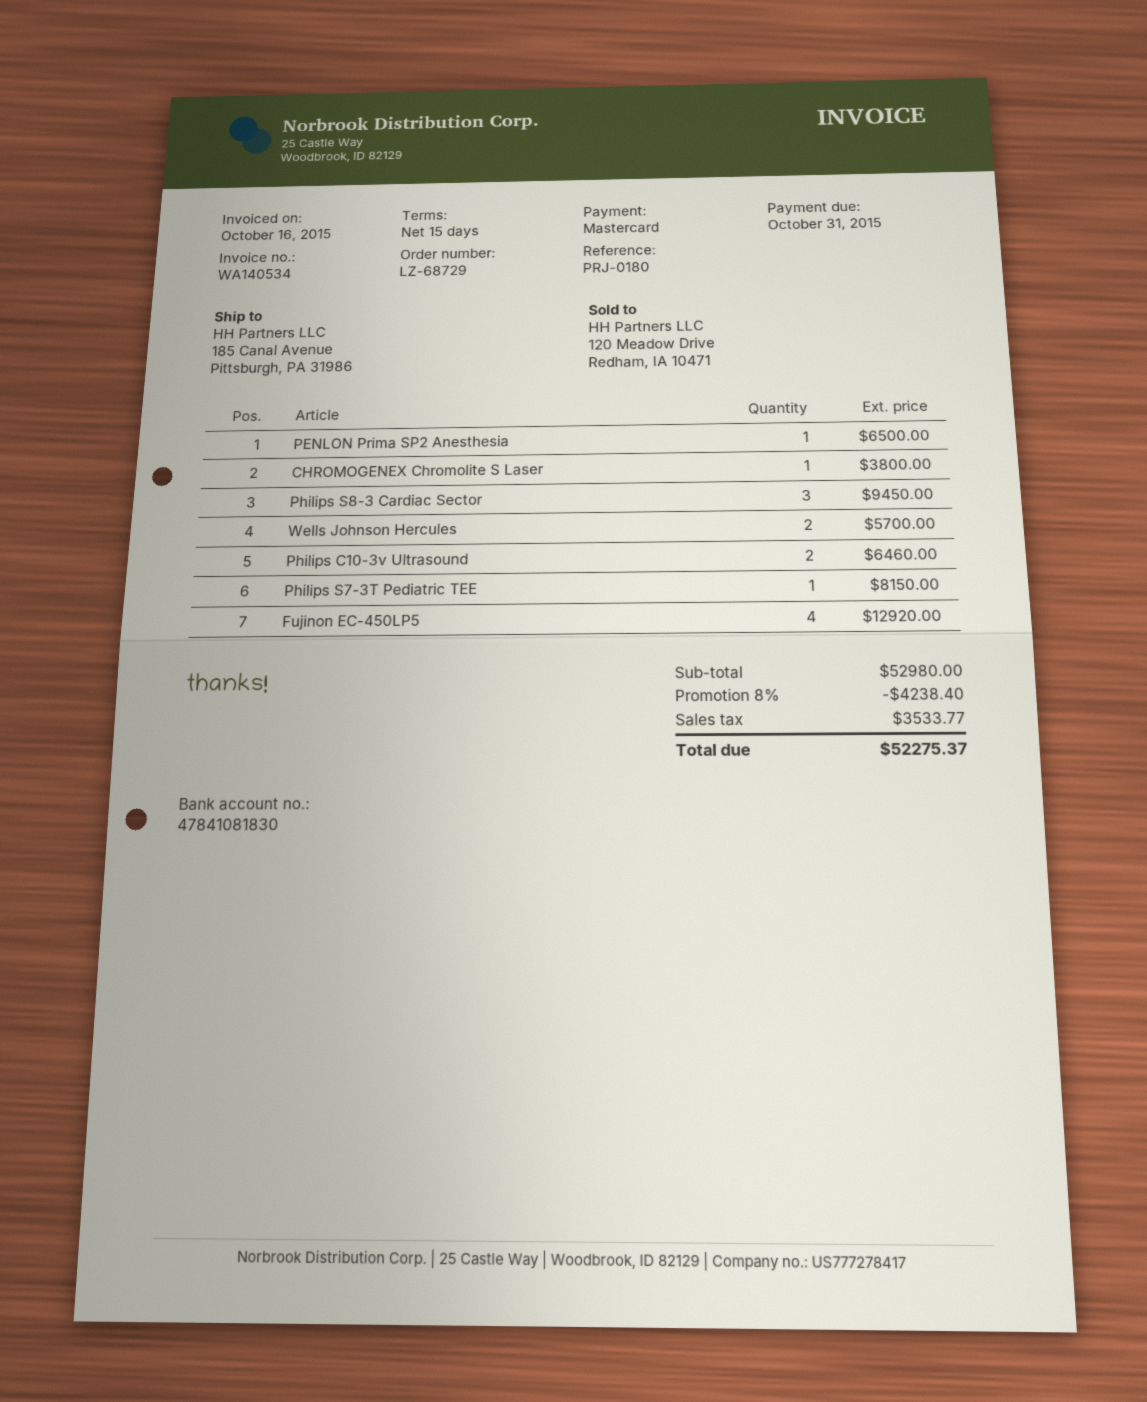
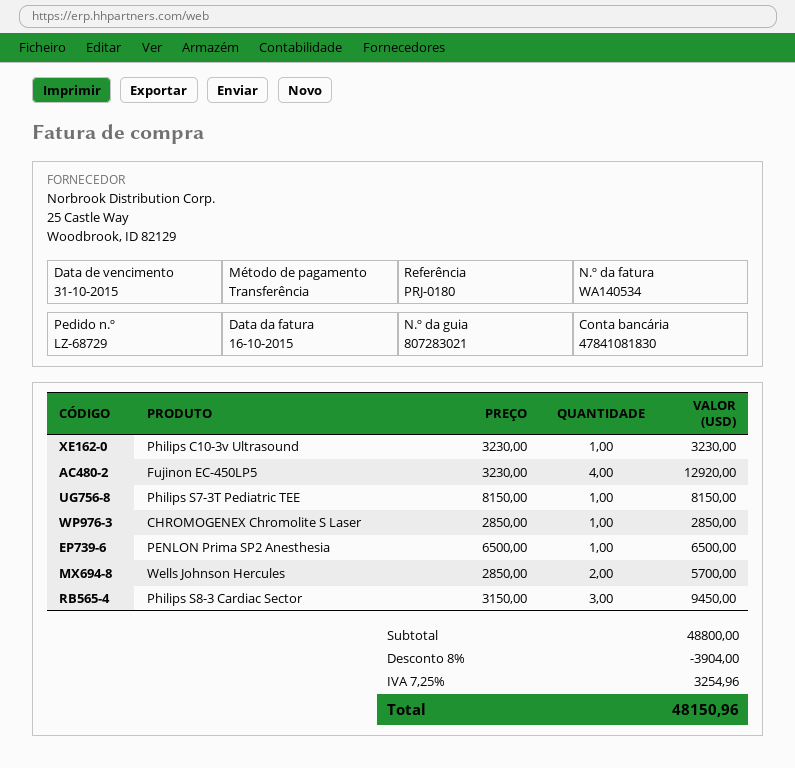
payment method: Mastercard -> bank transfer
CHROMOGENEX Chromolite S Laser: 1 for 3800.00 -> 1 for 2850.00
Philips C10-3v Ultrasound: 2 for 6460.00 -> 1 for 3230.00
subtotal: 52980.00 -> 48800.00
discount: 8% = 4238.40 -> 8% = 3904.00
tax: 3533.77 -> 3254.96
total: 52275.37 -> 48150.96

